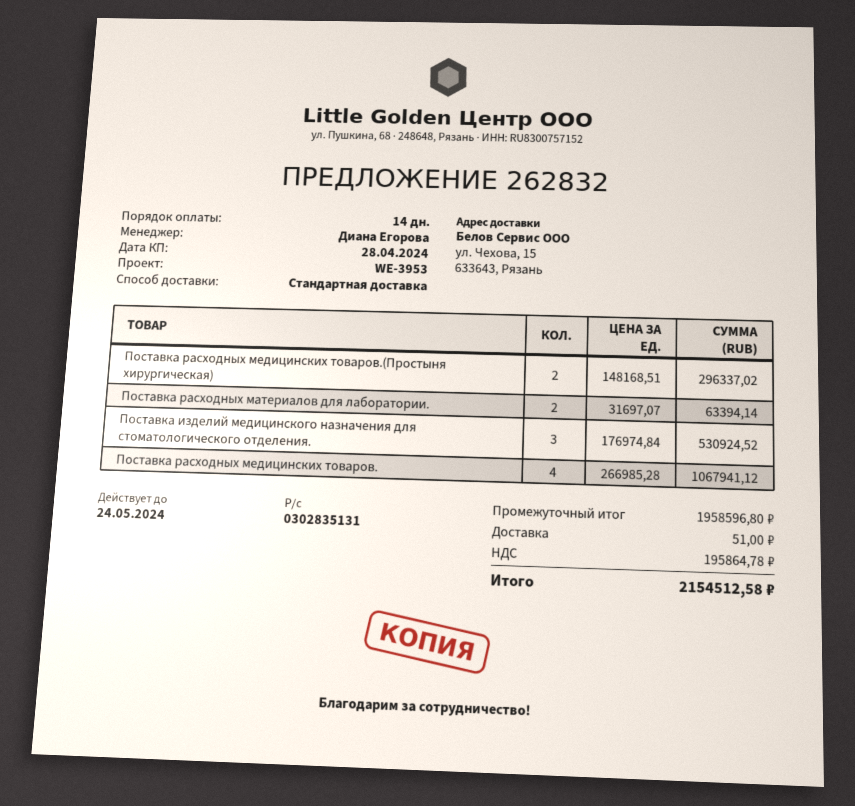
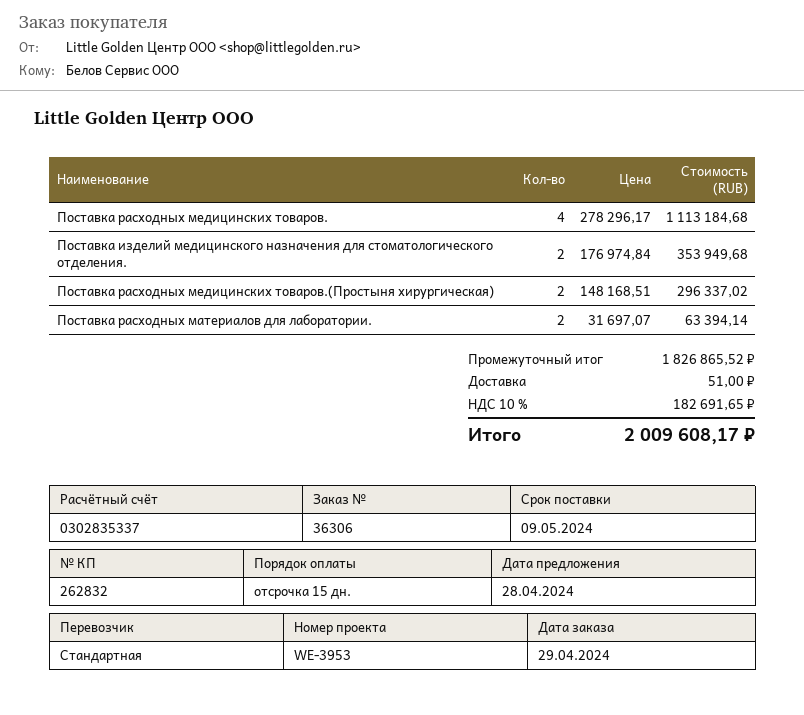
payment terms: 14 days -> 15 days
bank account: 0302835131 -> 0302835337
Поставка изделий медицинского назначения для стоматологического отделения.: 3 x 176974.84 = 530924.52 -> 2 x 176974.84 = 353949.68
Поставка расходных медицинских товаров.: 4 x 266985.28 = 1067941.12 -> 4 x 278296.17 = 1113184.68
subtotal: 1958596.80 -> 1826865.52
tax: 195864.78 -> 182691.65
total: 2154512.58 -> 2009608.17

